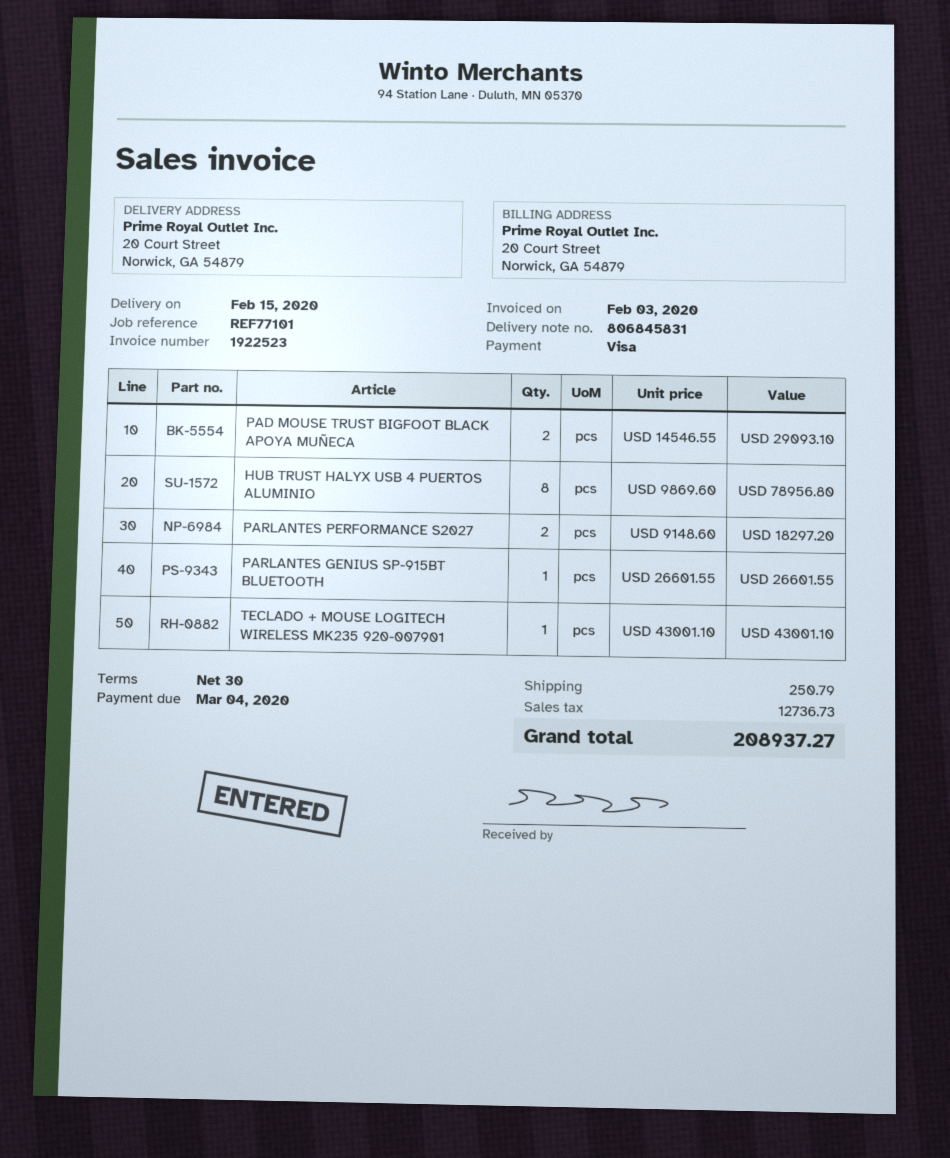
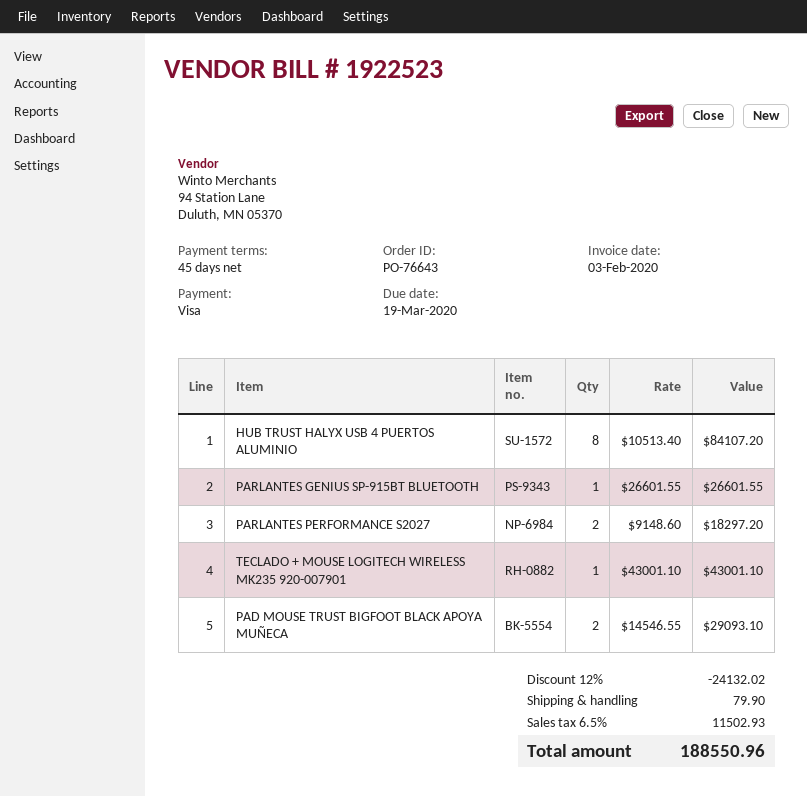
payment terms: 30 days -> 45 days
due date: 2020-03-04 -> 2020-03-19
HUB TRUST HALYX USB 4 PUERTOS ALUMINIO: 8 x 9869.60 = 78956.80 -> 8 x 10513.40 = 84107.20
discount: none -> 12% = 24132.02
shipping: 250.79 -> 79.90
tax: 12736.73 -> 11502.93
total: 208937.27 -> 188550.96

